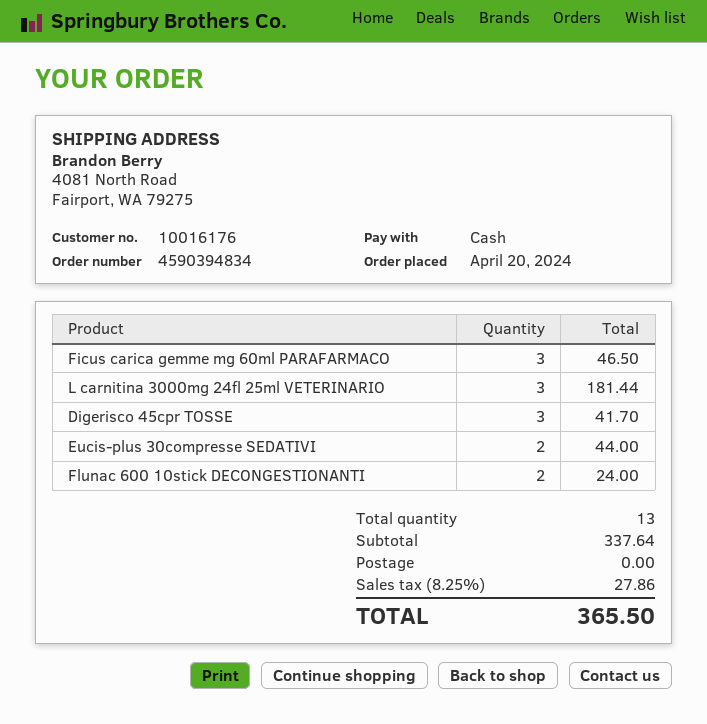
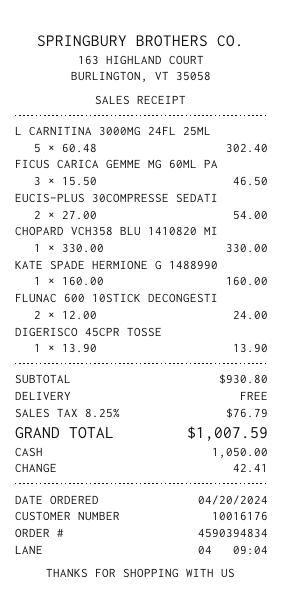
L carnitina 3000mg 24fl 25ml VETERINARIO: 3 for 181.44 -> 5 for 302.40
Digerisco 45cpr TOSSE: 3 for 41.70 -> 1 for 13.90
Eucis-plus 30compresse SEDATIVI: 2 for 44.00 -> 2 for 54.00
CHOPARD VCH358 BLU 1410820 MI: none -> 1 for 330.00
KATE SPADE HERMIONE G 1488990: none -> 1 for 160.00
subtotal: 337.64 -> 930.80
tax: 8.25% = 27.86 -> 8.25% = 76.79
total: 365.50 -> 1007.59

